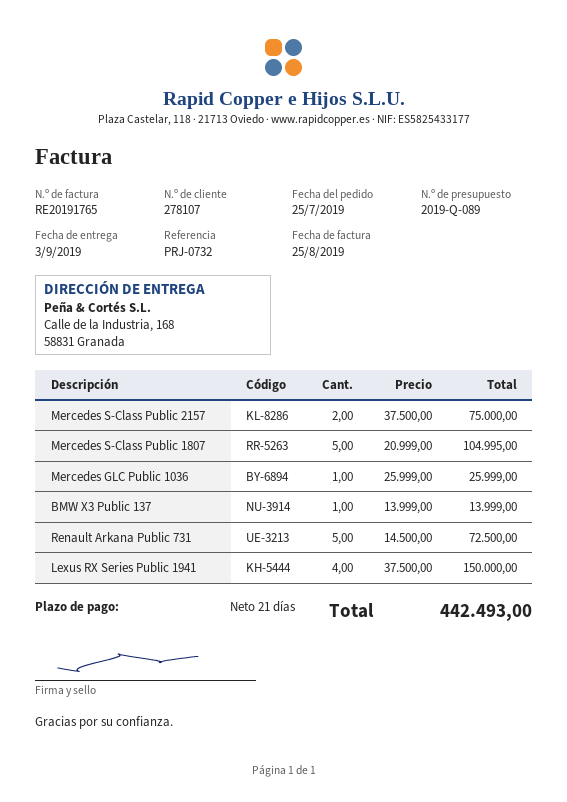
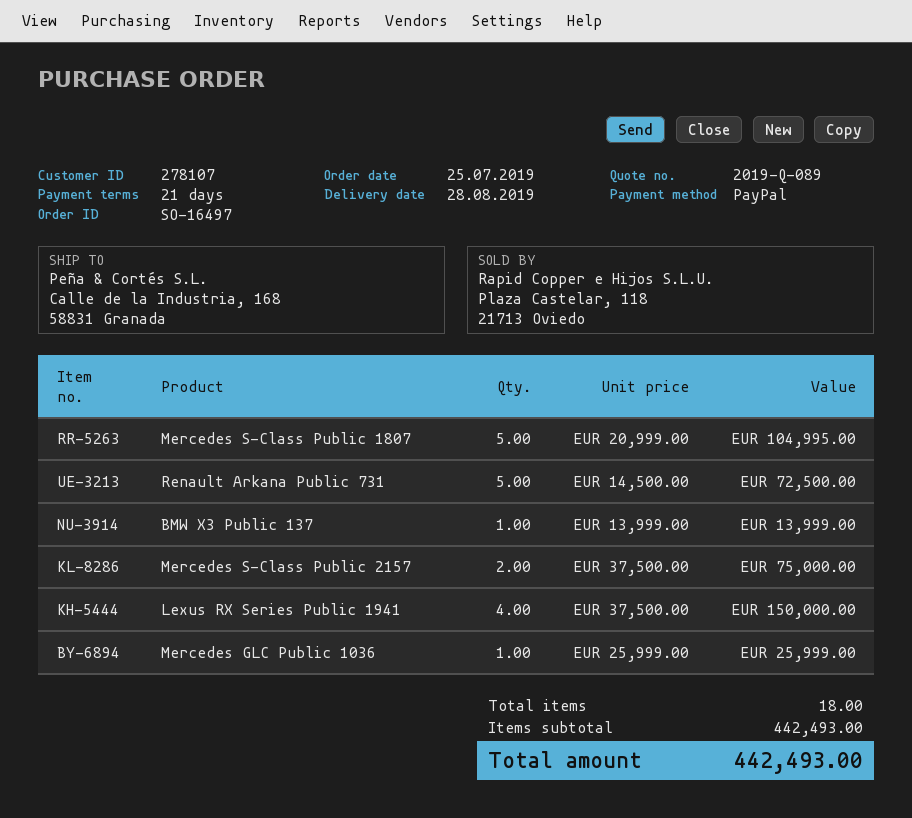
delivery date: 2019-09-03 -> 2019-08-28

